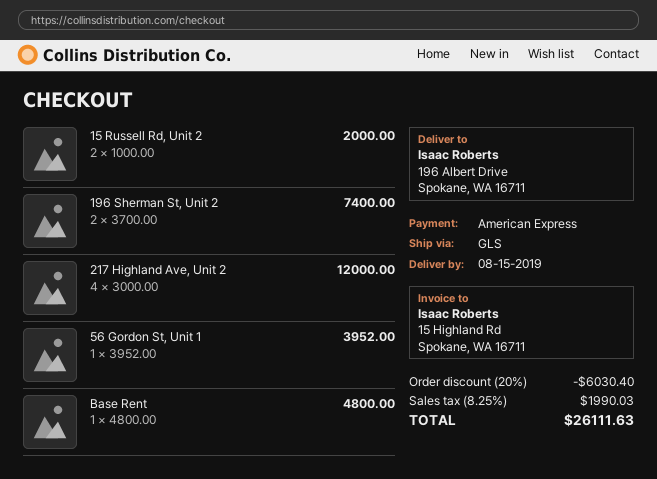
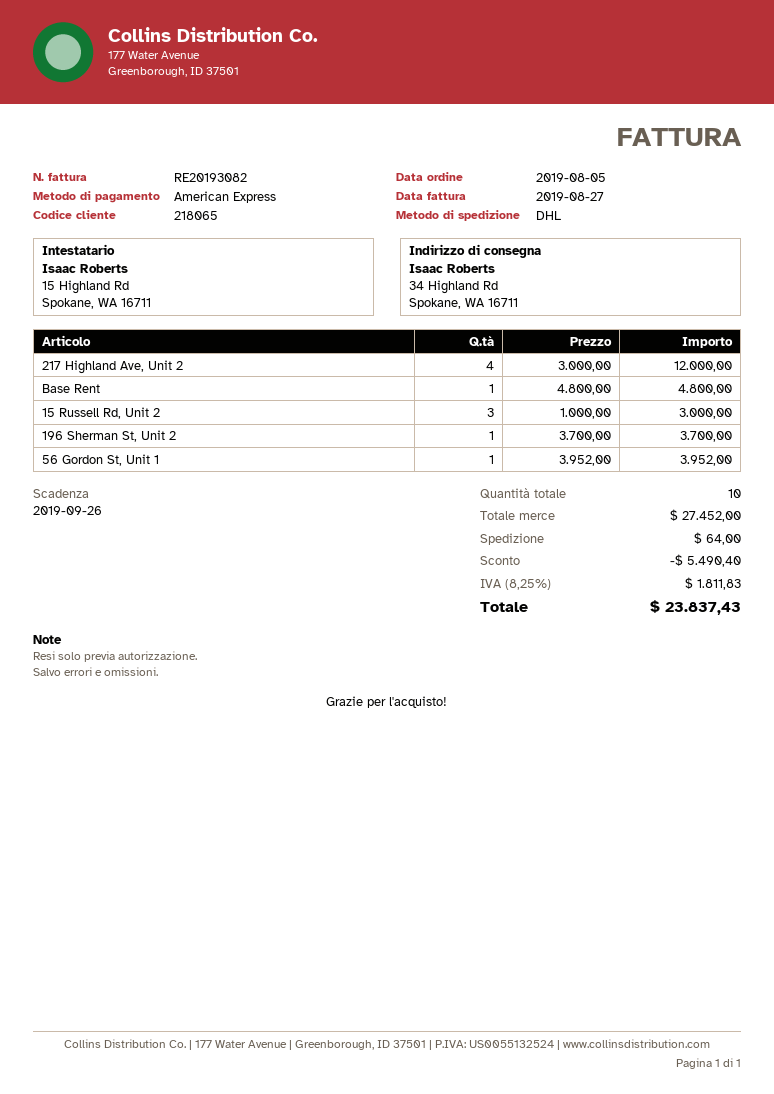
shipping method: GLS -> DHL
ship to: 196 Albert Drive, Spokane, WA 16711 -> 34 Highland Rd, Spokane, WA 16711
15 Russell Rd, Unit 2: 2 x 1000.00 = 2000.00 -> 3 x 1000.00 = 3000.00
196 Sherman St, Unit 2: 2 x 3700.00 = 7400.00 -> 1 x 3700.00 = 3700.00
discount: 6030.40 -> 5490.40
shipping: none -> 64.00
tax: 8.25% = 1990.03 -> 8.25% = 1811.83
total: 26111.63 -> 23837.43

